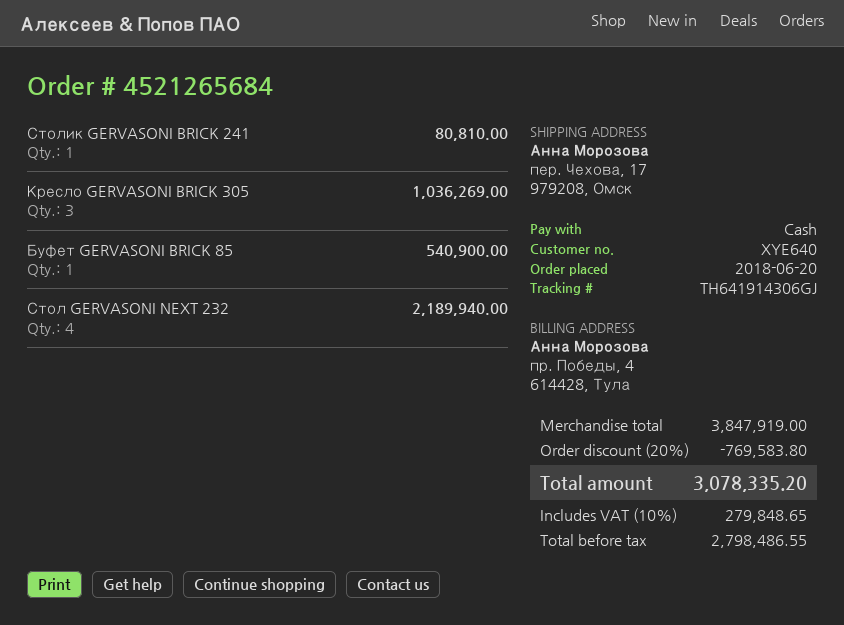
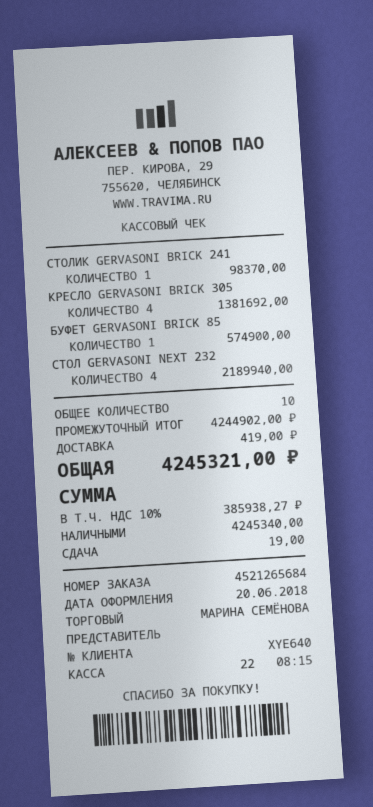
Столик GERVASONI BRICK 241: 1 for 80810.00 -> 1 for 98370.00
Кресло GERVASONI BRICK 305: 3 for 1036269.00 -> 4 for 1381692.00
Буфет GERVASONI BRICK 85: 1 for 540900.00 -> 1 for 574900.00
subtotal: 3847919.00 -> 4244902.00
discount: 20% = 769583.80 -> none
shipping: none -> 419.00
tax: 10% = 279848.65 -> 10% = 385938.27
total: 3078335.20 -> 4245321.00

